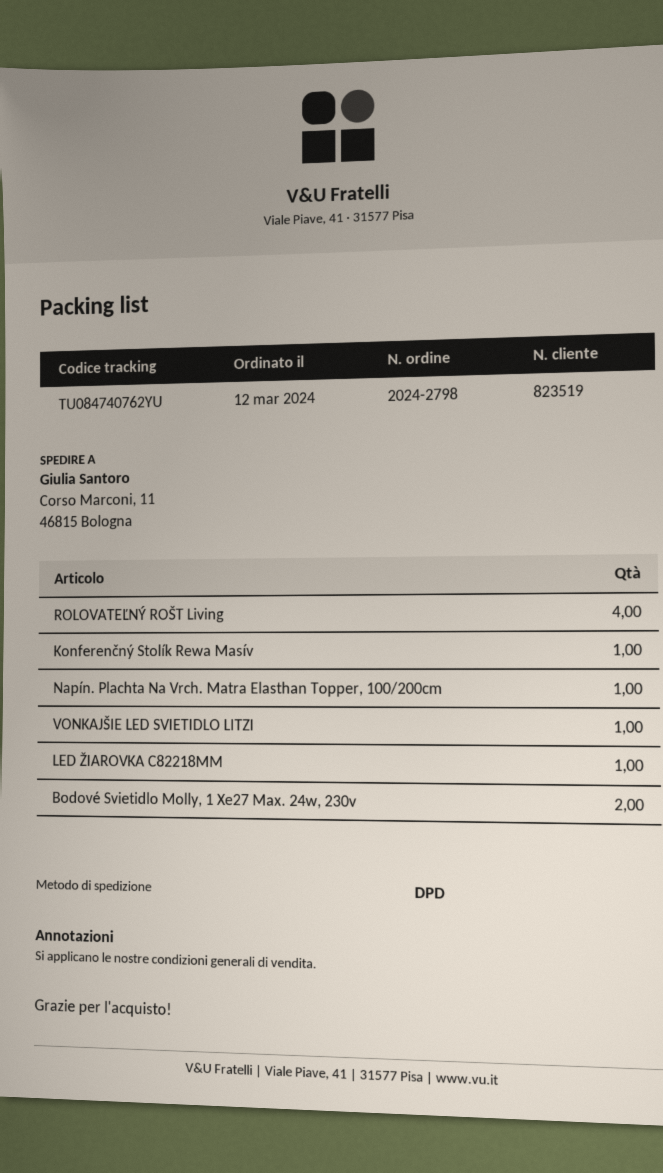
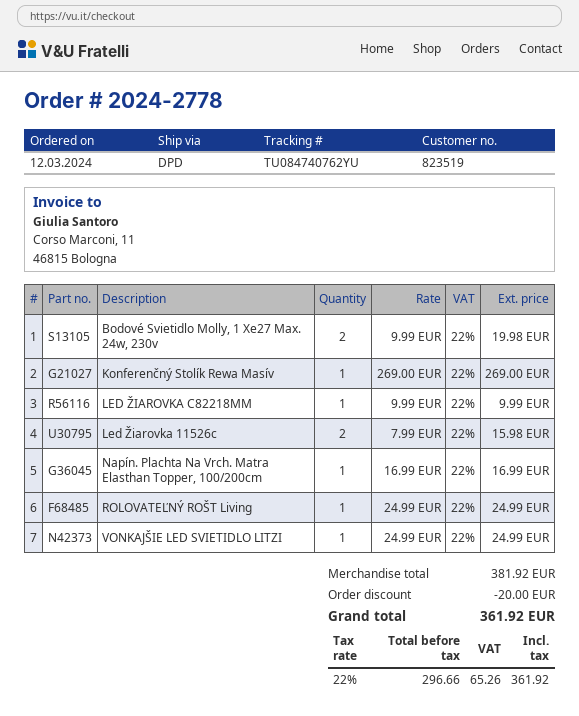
order number: 2024-2798 -> 2024-2778
ROLOVATEĽNÝ ROŠT Living: 4 -> 1
Led Žiarovka 11526c: none -> 2

